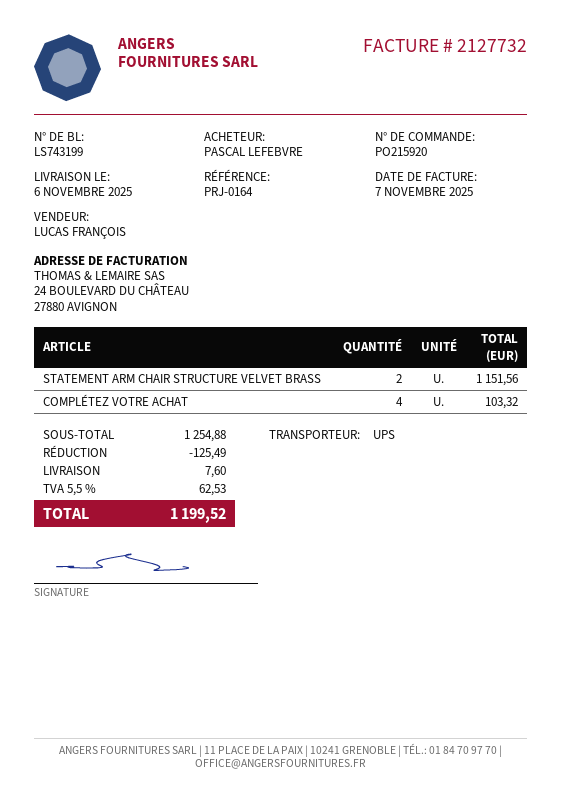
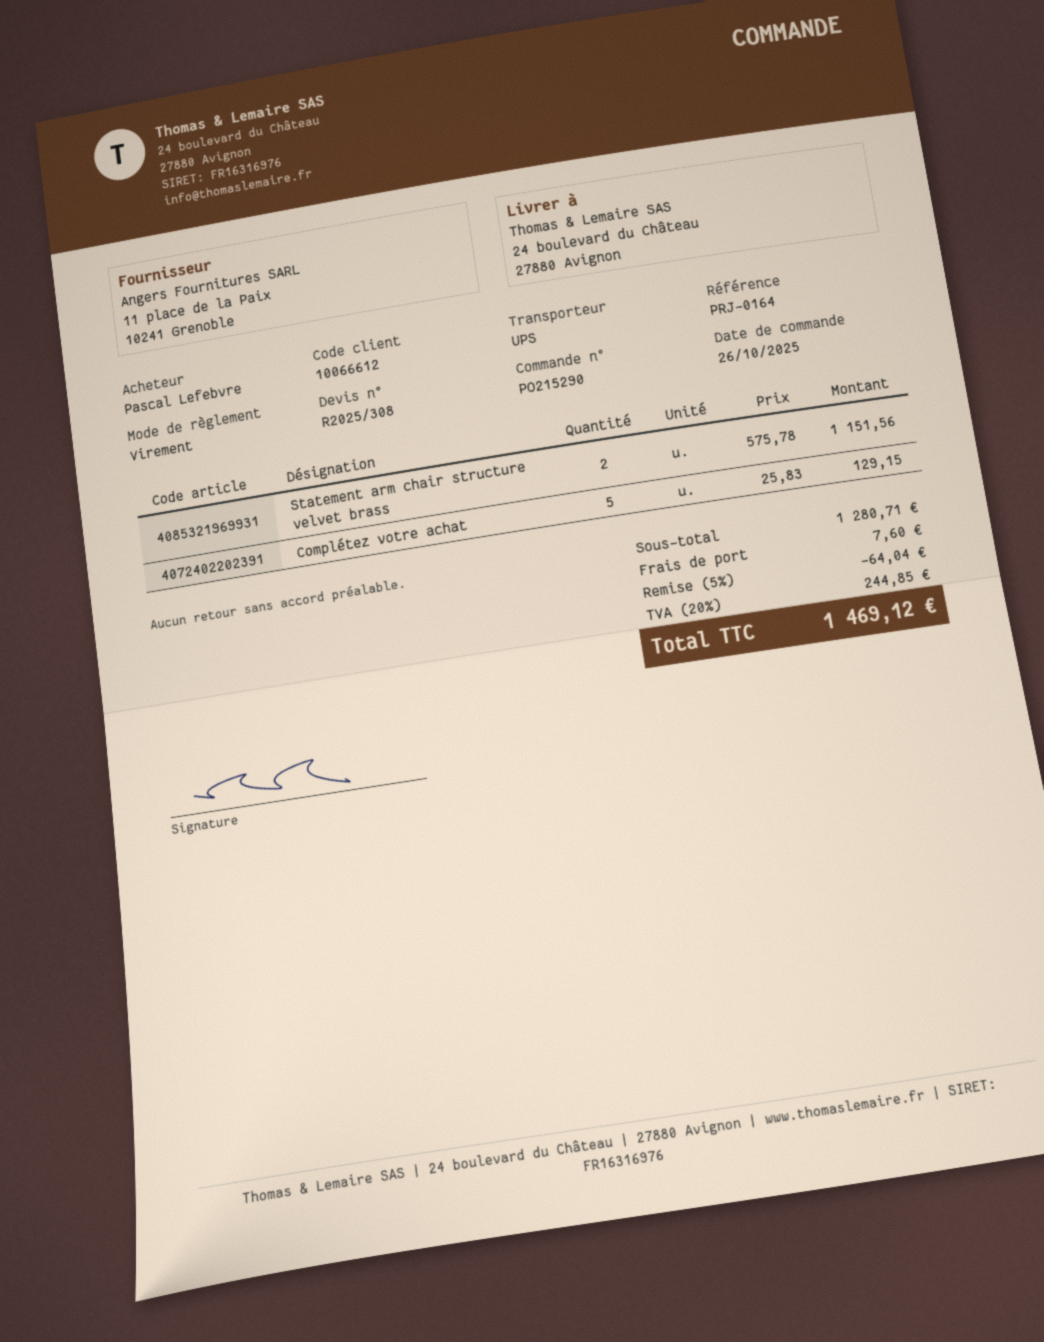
order number: PO215920 -> PO215290
COMPLÉTEZ VOTRE ACHAT: 4 for 103.32 -> 5 for 129.15
subtotal: 1254.88 -> 1280.71
discount: 125.49 -> 64.04
tax: 5.5% = 62.53 -> 20% = 244.85
total: 1199.52 -> 1469.12

